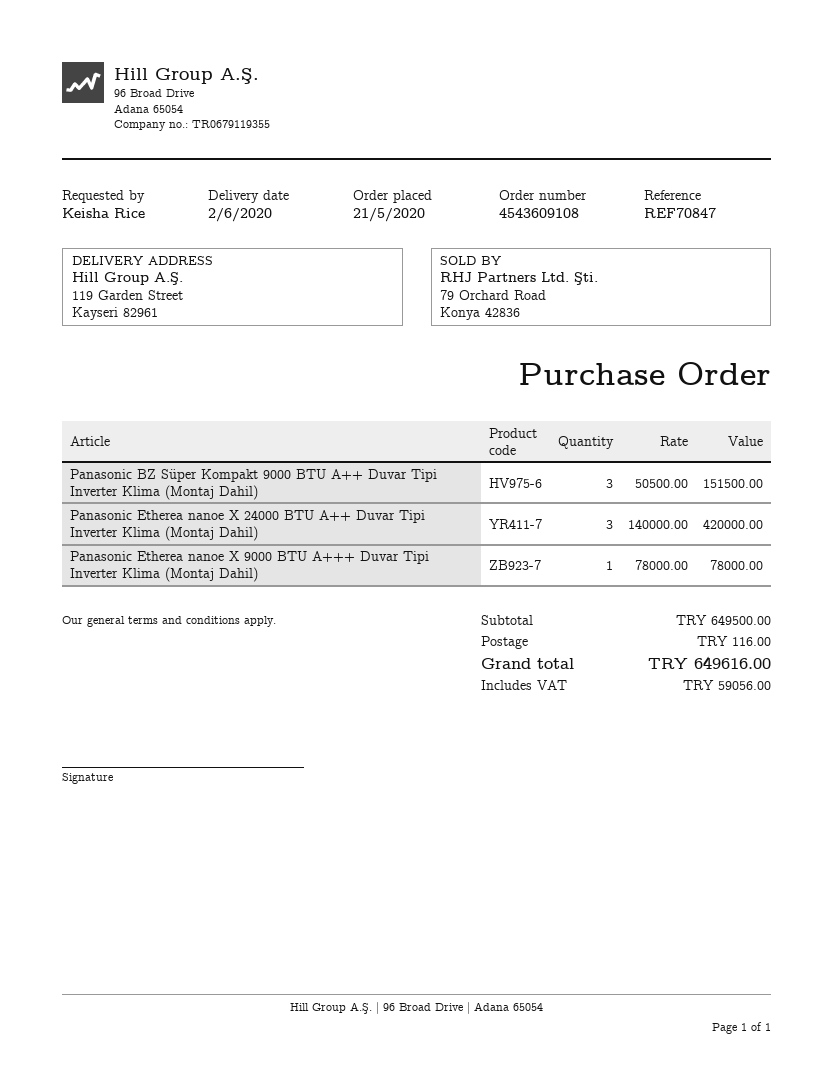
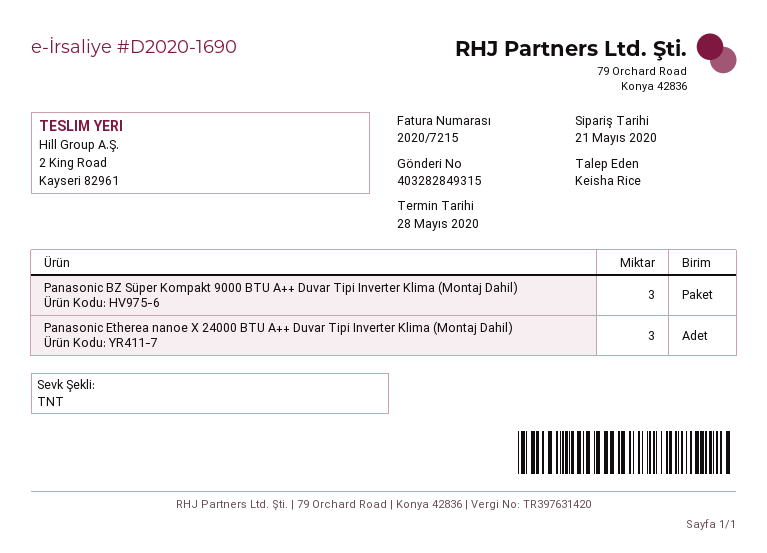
delivery date: 2020-06-02 -> 2020-05-28
ship to: 119 Garden Street, Kayseri 82961 -> 2 King Road, Kayseri 82961
Panasonic Etherea nanoe X 9000 BTU A+++ Duvar Tipi Inverter Klima (Montaj Dahil): 1 -> none

